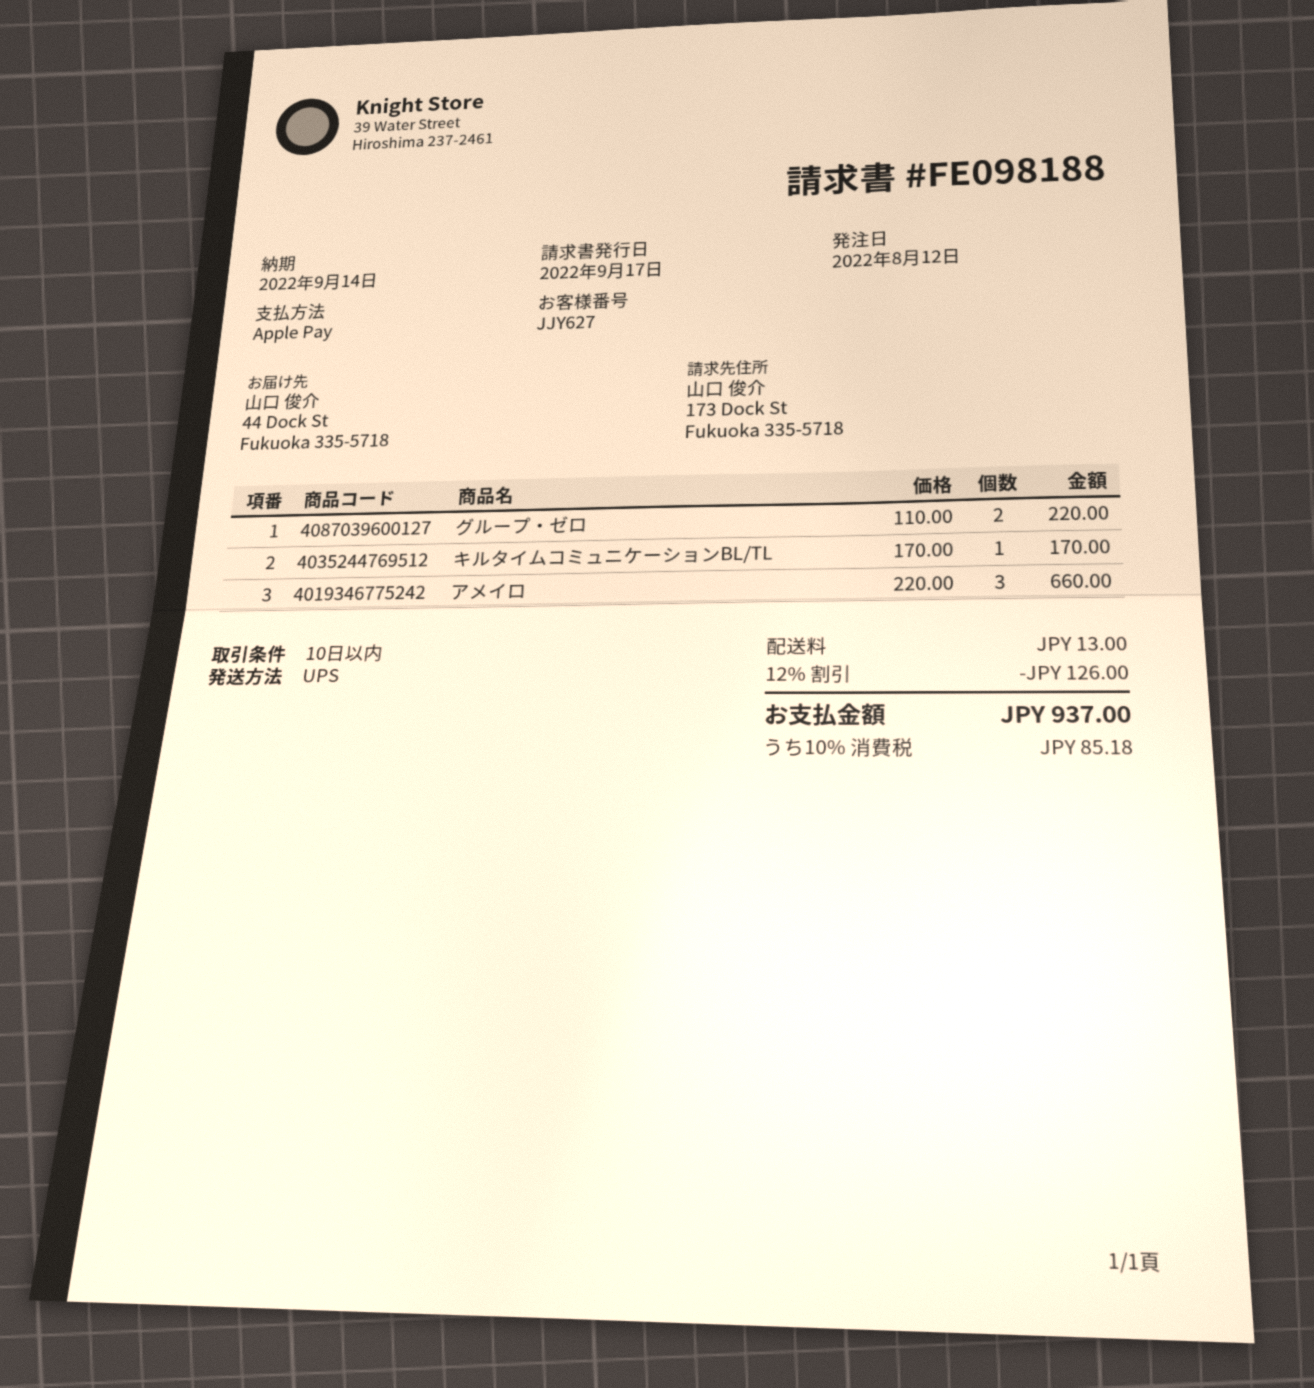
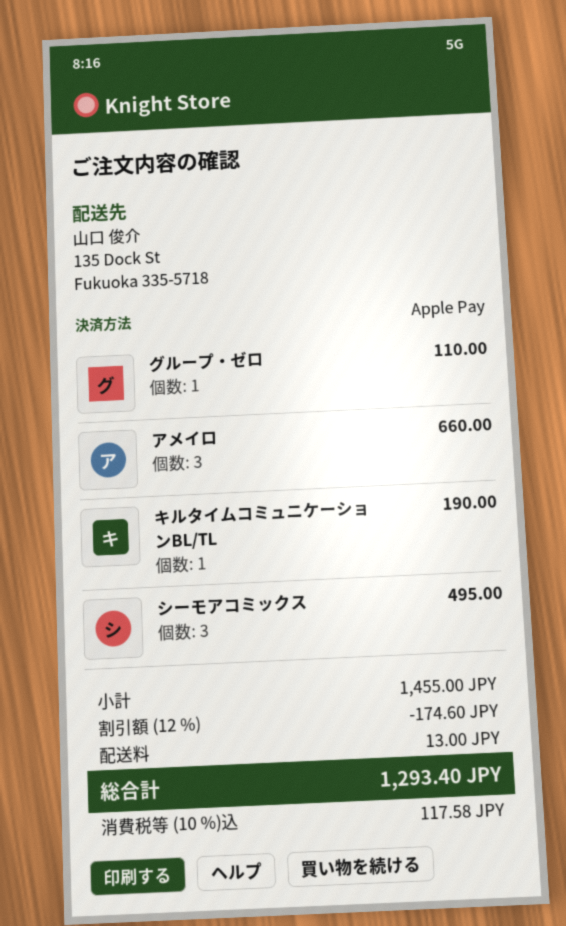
ship to: 44 Dock St, Fukuoka 335-5718 -> 135 Dock St, Fukuoka 335-5718
グループ・ゼロ: 2 for 220.00 -> 1 for 110.00
キルタイムコミュニケーションBL/TL: 1 for 170.00 -> 1 for 190.00
シーモアコミックス: none -> 3 for 495.00
discount: 12% = 126.00 -> 12% = 174.60
tax: 10% = 85.18 -> 10% = 117.58
total: 937.00 -> 1293.40

